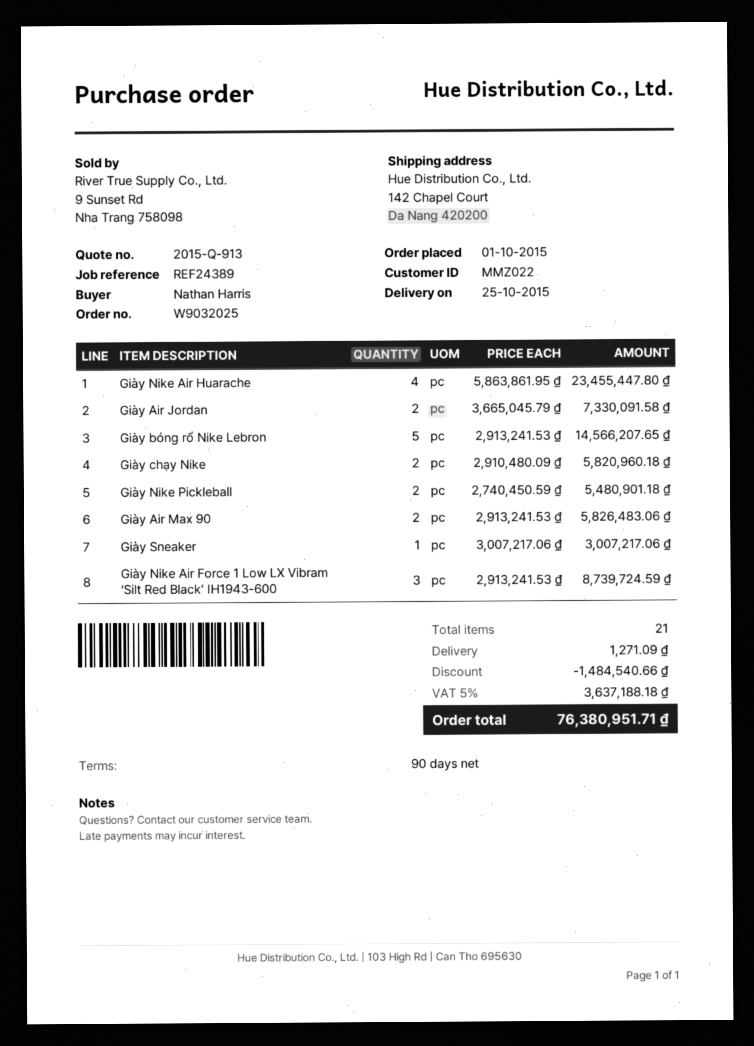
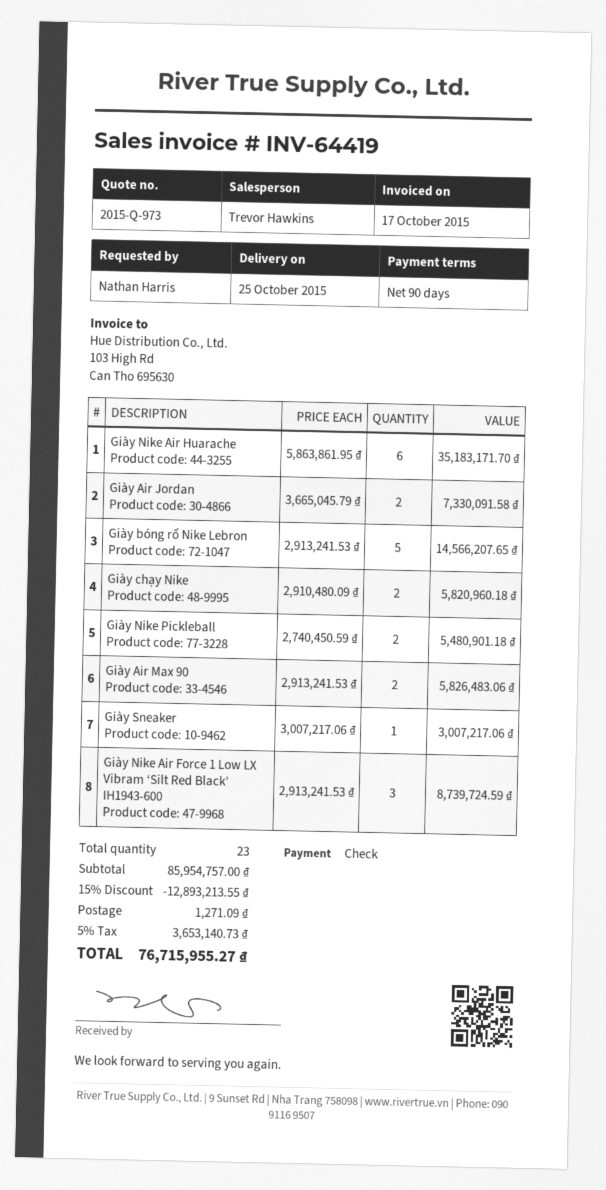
quote number: 2015-Q-913 -> 2015-Q-973
Giày Nike Air Huarache: 4 x 5863861.95 = 23455447.80 -> 6 x 5863861.95 = 35183171.70
total quantity: 21 -> 23
discount: 1484540.66 -> 12893213.55
tax: 5% = 3637188.18 -> 5% = 3653140.73
total: 76380951.71 -> 76715955.27

